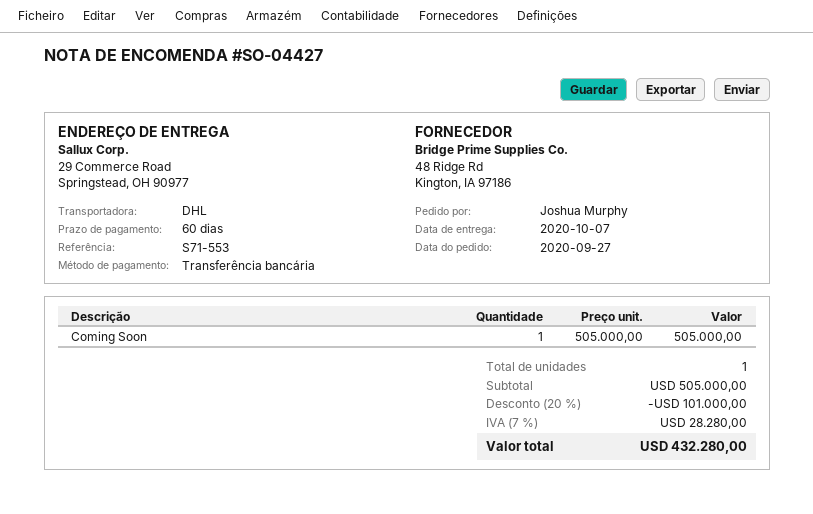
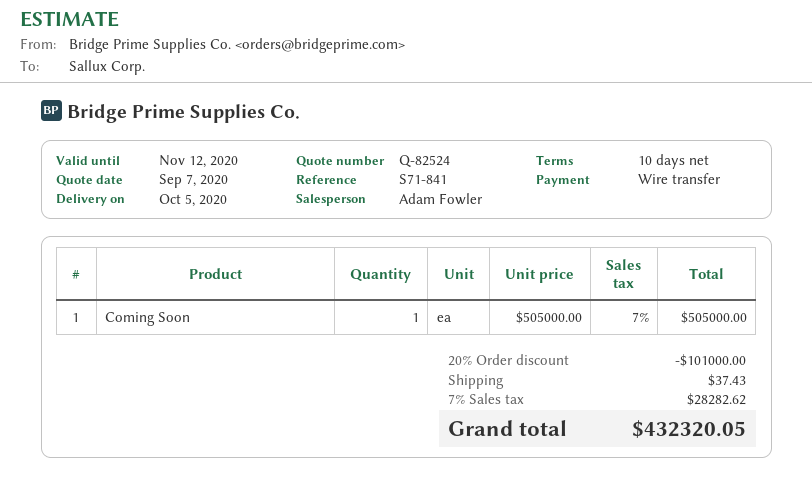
delivery date: 2020-10-07 -> 2020-10-05
payment terms: 60 days -> 10 days
reference: S71-553 -> S71-841
shipping: none -> 37.43
tax: 7% = 28280.00 -> 7% = 28282.62
total: 432280.00 -> 432320.05

